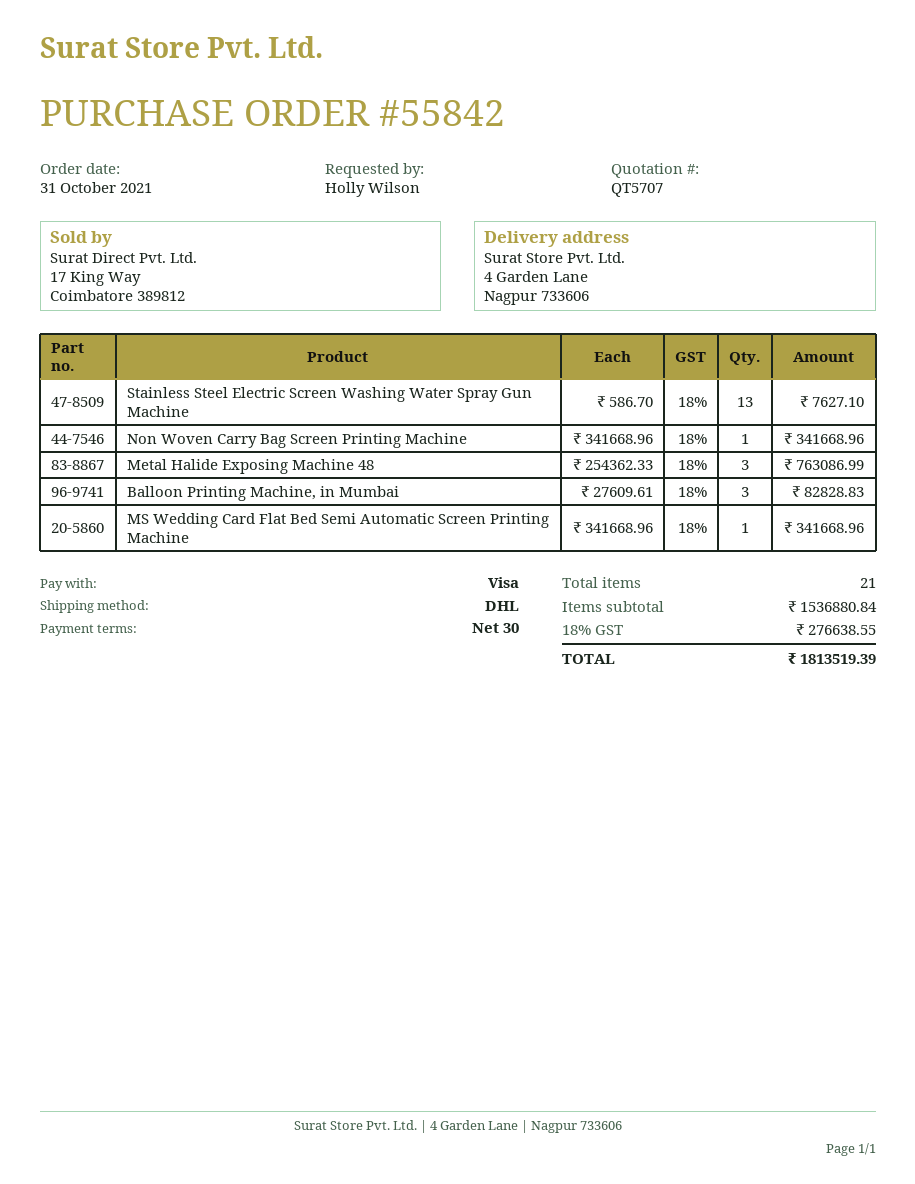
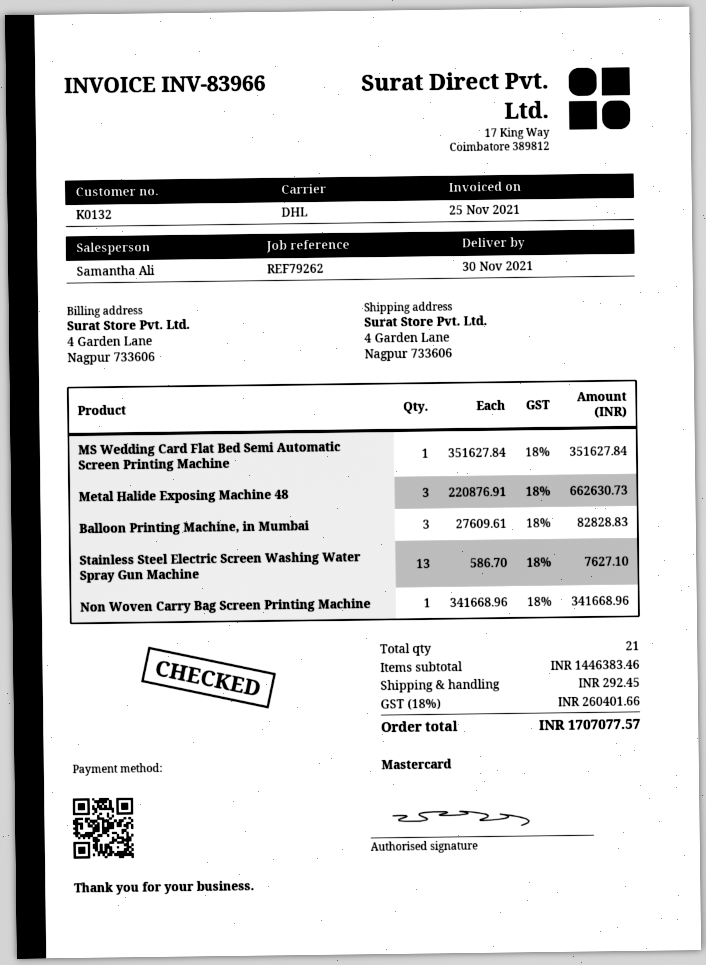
payment method: Visa -> Mastercard
Metal Halide Exposing Machine 48: 3 x 254362.33 = 763086.99 -> 3 x 220876.91 = 662630.73
MS Wedding Card Flat Bed Semi Automatic Screen Printing Machine: 1 x 341668.96 = 341668.96 -> 1 x 351627.84 = 351627.84
subtotal: 1536880.84 -> 1446383.46
shipping: none -> 292.45
tax: 18% = 276638.55 -> 18% = 260401.66
total: 1813519.39 -> 1707077.57

